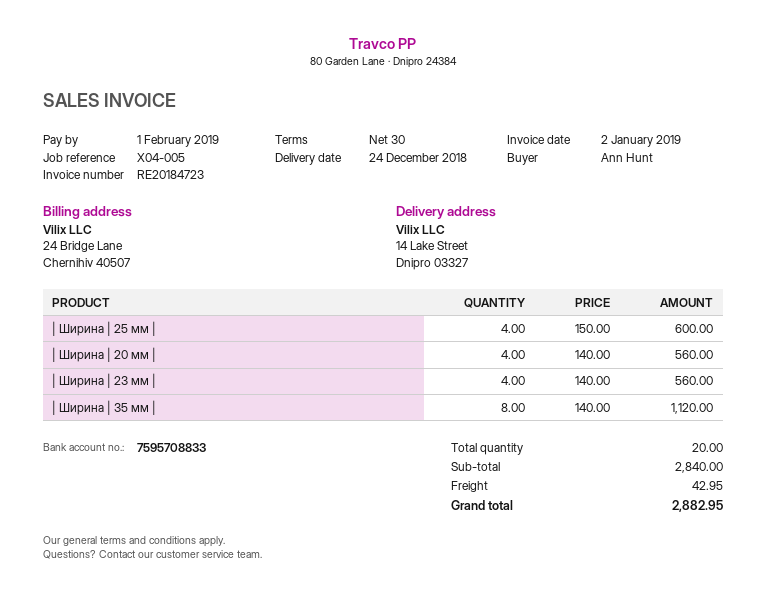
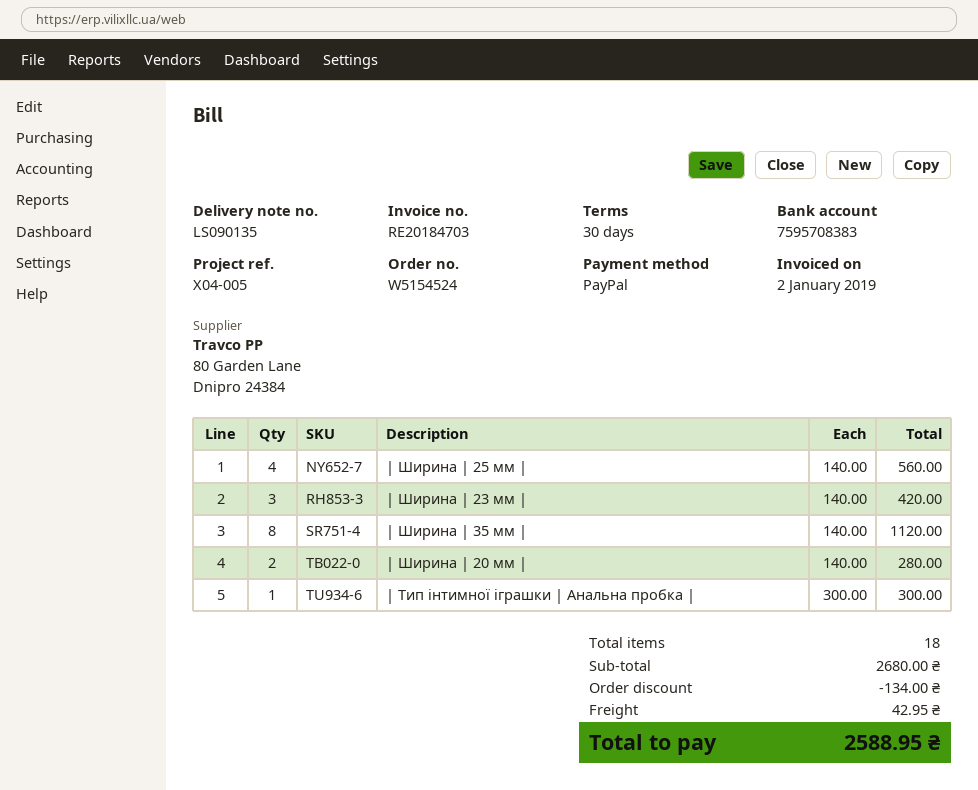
invoice number: RE20184723 -> RE20184703
bank account: 7595708833 -> 7595708383
| Ширина | 25 мм |: 4 x 150.00 = 600.00 -> 4 x 140.00 = 560.00
| Ширина | 20 мм |: 4 x 140.00 = 560.00 -> 2 x 140.00 = 280.00
| Ширина | 23 мм |: 4 x 140.00 = 560.00 -> 3 x 140.00 = 420.00
| Тип інтимної іграшки | Анальна пробка |: none -> 1 x 300.00 = 300.00
total quantity: 20 -> 18
subtotal: 2840.00 -> 2680.00
discount: none -> 134.00
total: 2882.95 -> 2588.95

